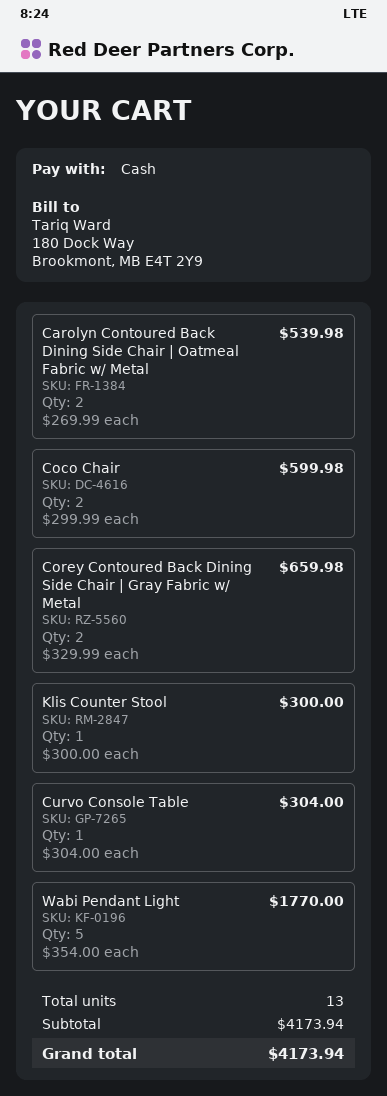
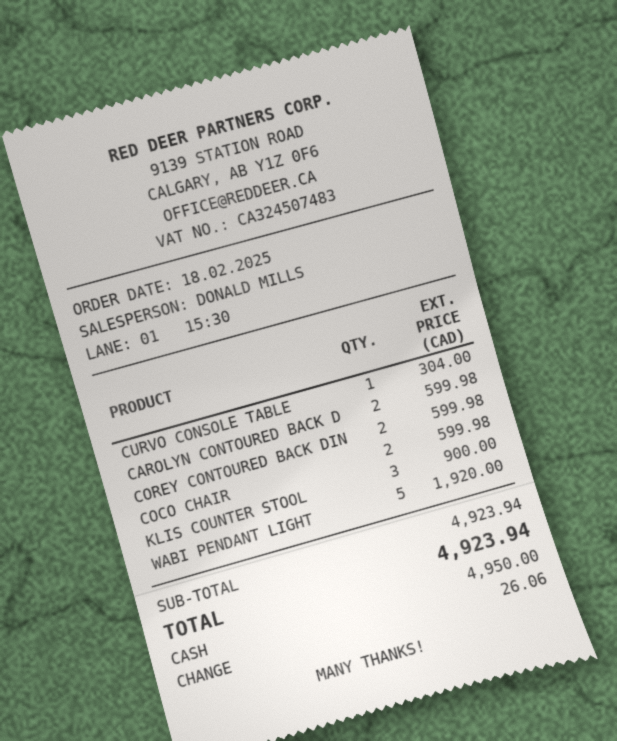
Carolyn Contoured Back Dining Side Chair | Oatmeal Fabric w/ Metal: 2 for 539.98 -> 2 for 599.98
Corey Contoured Back Dining Side Chair | Gray Fabric w/ Metal: 2 for 659.98 -> 2 for 599.98
Klis Counter Stool: 1 for 300.00 -> 3 for 900.00
Wabi Pendant Light: 5 for 1770.00 -> 5 for 1920.00
subtotal: 4173.94 -> 4923.94
total: 4173.94 -> 4923.94

